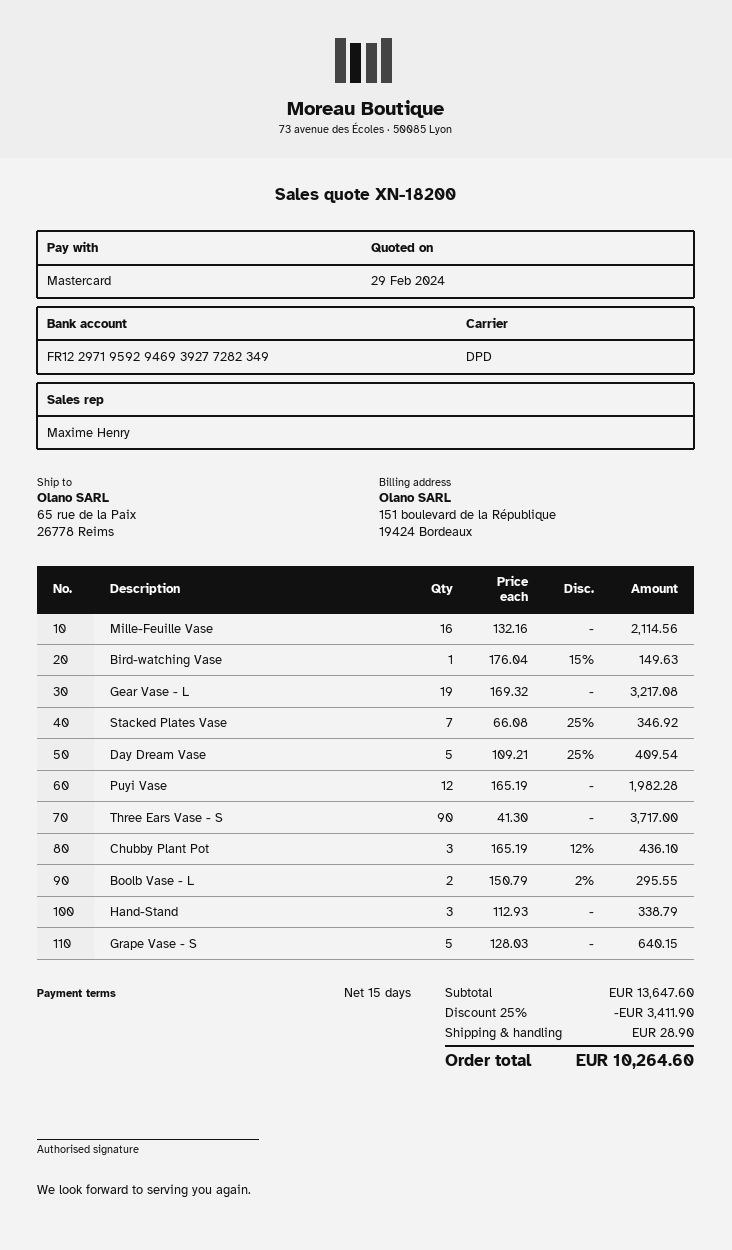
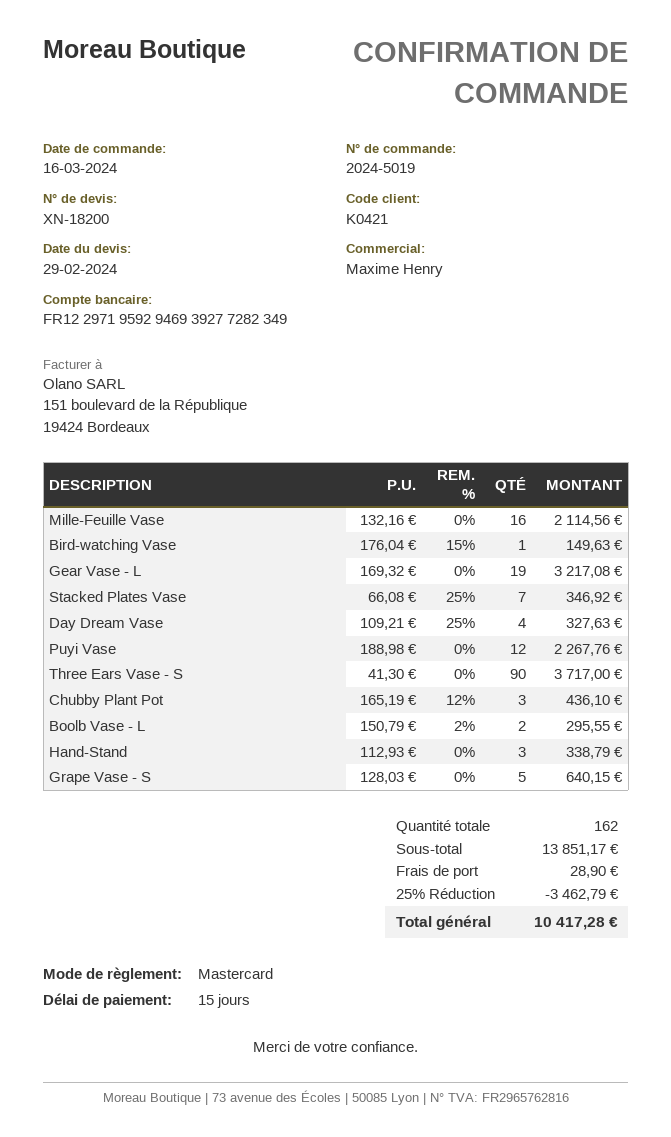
Day Dream Vase: 5 x 109.21 - 25% = 409.54 -> 4 x 109.21 - 25% = 327.63
Puyi Vase: 12 x 165.19 = 1982.28 -> 12 x 188.98 = 2267.76
subtotal: 13647.60 -> 13851.17
discount: 25% = 3411.90 -> 25% = 3462.79
total: 10264.60 -> 10417.28

